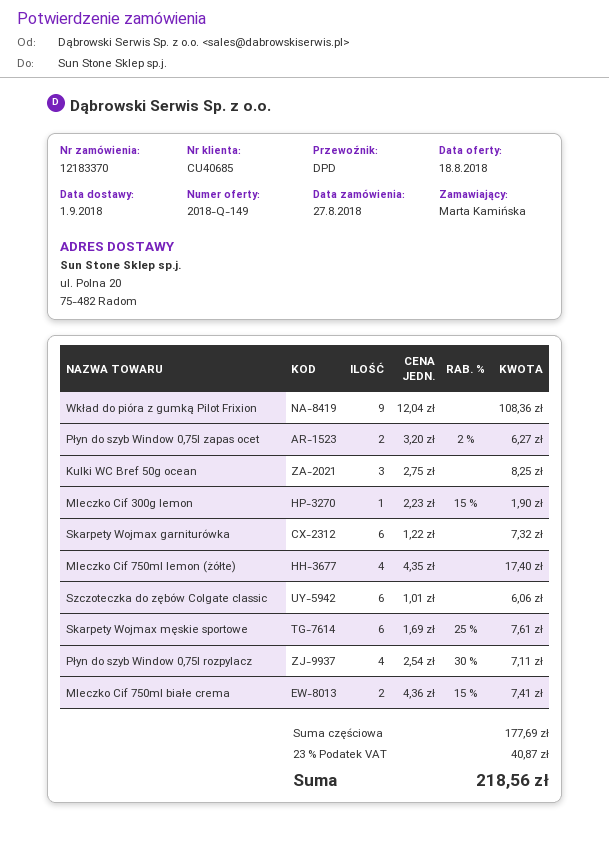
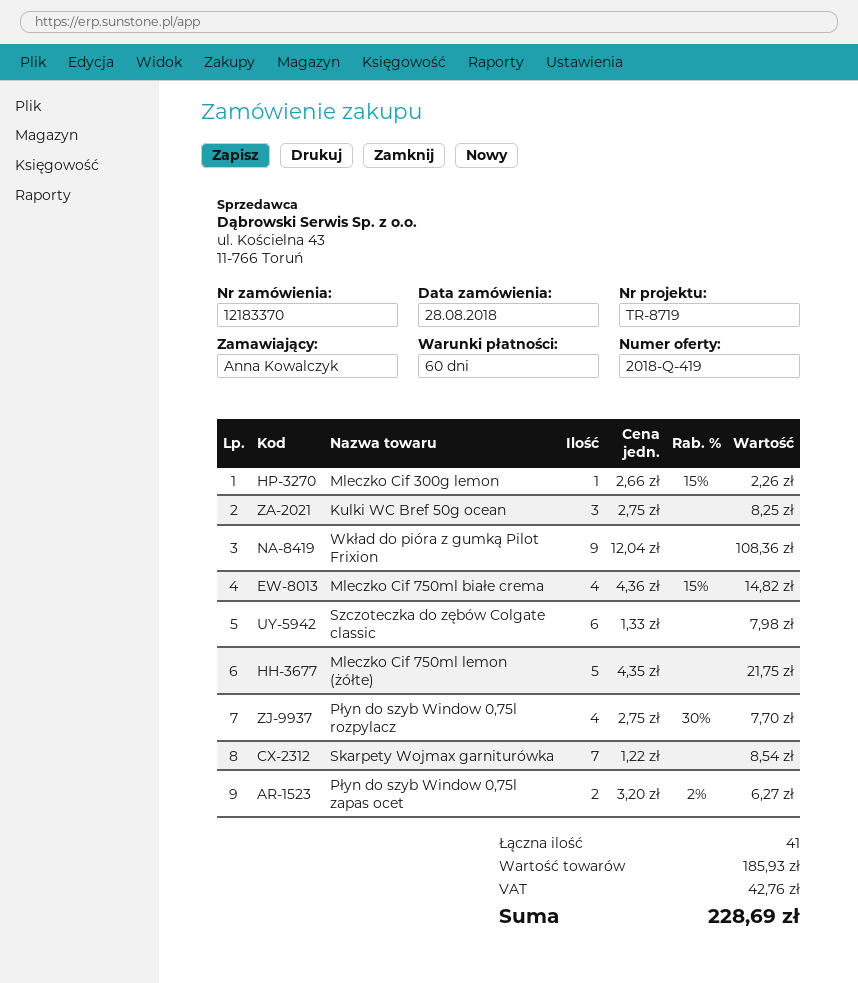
quote number: 2018-Q-149 -> 2018-Q-419
order date: 2018-08-27 -> 2018-08-28
ordered by: Marta Kamińska -> Anna Kowalczyk
Mleczko Cif 300g lemon: 1 x 2.23 - 15% = 1.90 -> 1 x 2.66 - 15% = 2.26
Skarpety Wojmax garniturówka: 6 x 1.22 = 7.32 -> 7 x 1.22 = 8.54
Mleczko Cif 750ml lemon (żółte): 4 x 4.35 = 17.40 -> 5 x 4.35 = 21.75
Szczoteczka do zębów Colgate classic: 6 x 1.01 = 6.06 -> 6 x 1.33 = 7.98
Skarpety Wojmax męskie sportowe: 6 x 1.69 - 25% = 7.61 -> none
Płyn do szyb Window 0,75l rozpylacz: 4 x 2.54 - 30% = 7.11 -> 4 x 2.75 - 30% = 7.70
Mleczko Cif 750ml białe crema: 2 x 4.36 - 15% = 7.41 -> 4 x 4.36 - 15% = 14.82
subtotal: 177.69 -> 185.93
tax: 40.87 -> 42.76
total: 218.56 -> 228.69

